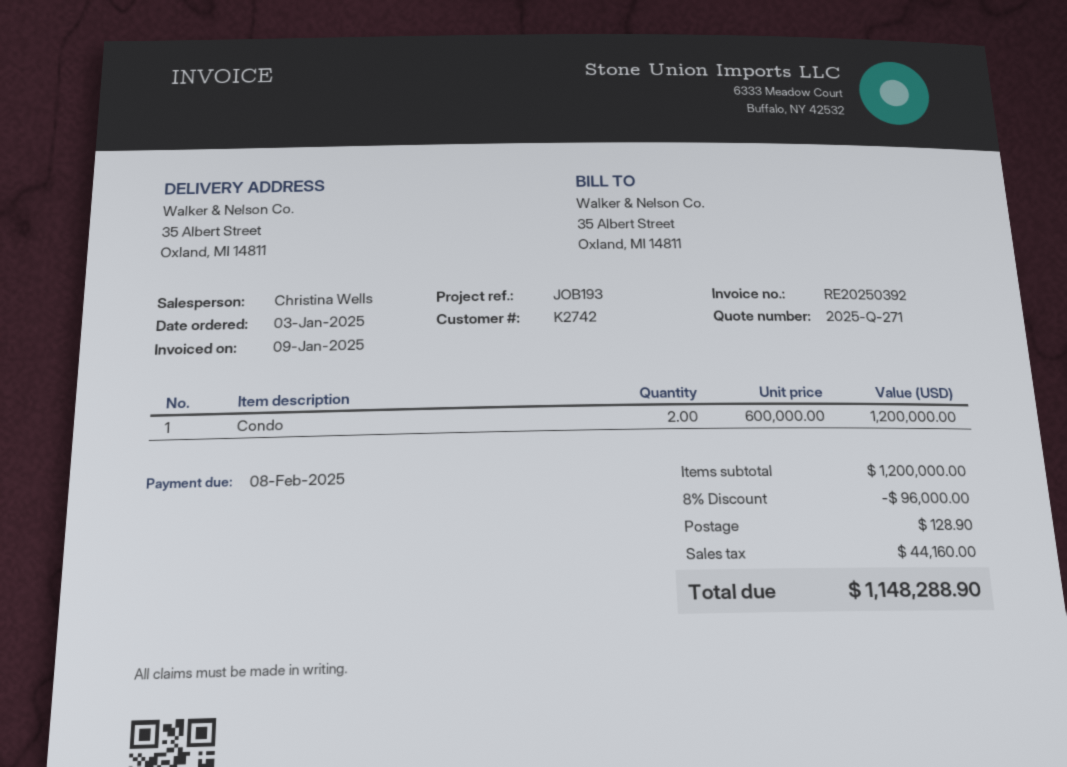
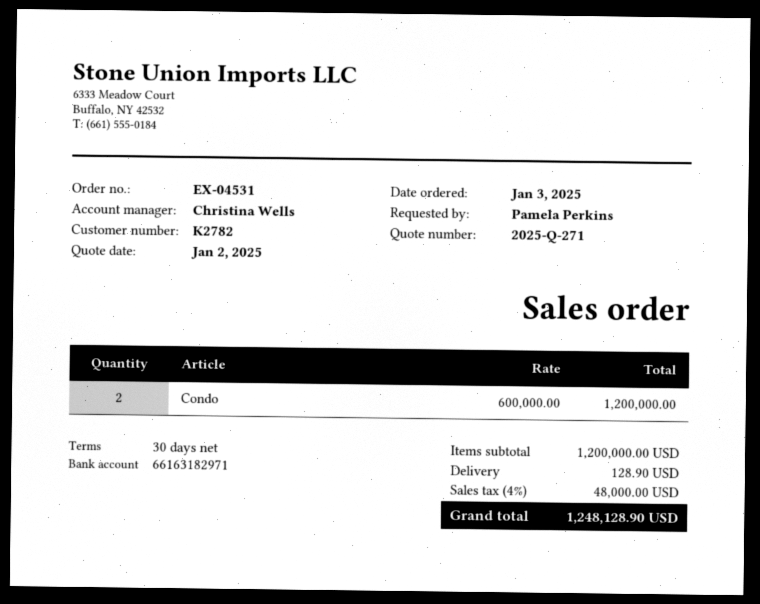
customer number: K2742 -> K2782
discount: 8% = 96000.00 -> none
tax: 44160.00 -> 48000.00
total: 1148288.90 -> 1248128.90

